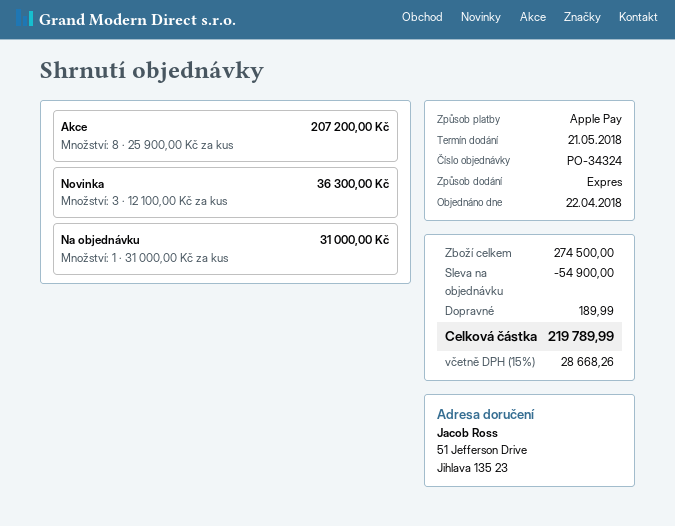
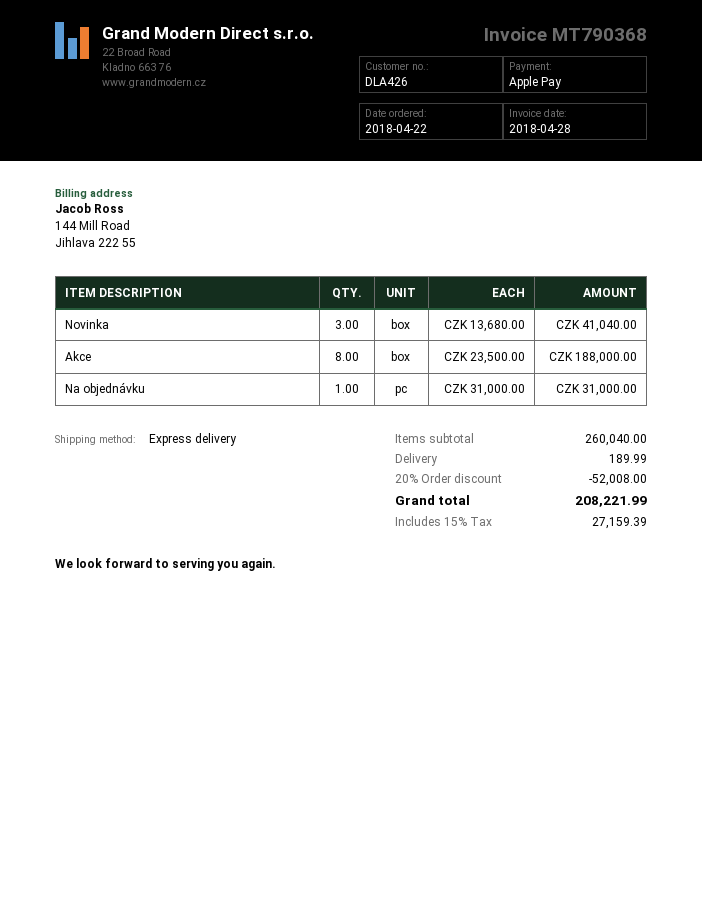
Akce: 8 x 25900.00 = 207200.00 -> 8 x 23500.00 = 188000.00
Novinka: 3 x 12100.00 = 36300.00 -> 3 x 13680.00 = 41040.00
subtotal: 274500.00 -> 260040.00
discount: 54900.00 -> 52008.00
tax: 15% = 28668.26 -> 15% = 27159.39
total: 219789.99 -> 208221.99

